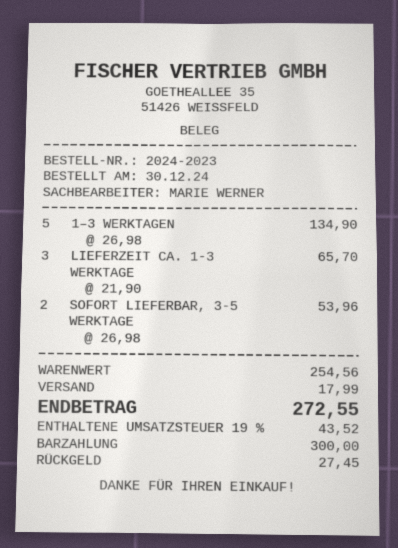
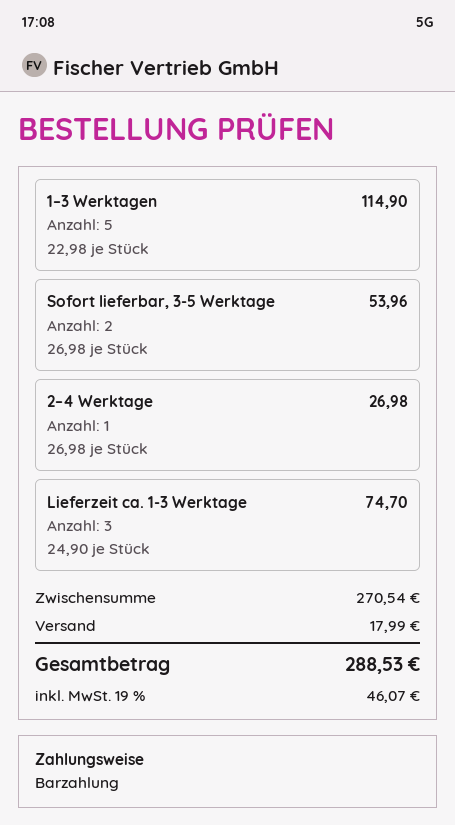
1–3 WERKTAGEN: 5 x 26.98 = 134.90 -> 5 x 22.98 = 114.90
LIEFERZEIT CA. 1-3 WERKTAGE: 3 x 21.90 = 65.70 -> 3 x 24.90 = 74.70
2–4 Werktage: none -> 1 x 26.98 = 26.98
subtotal: 254.56 -> 270.54
tax: 19% = 43.52 -> 19% = 46.07
total: 272.55 -> 288.53

